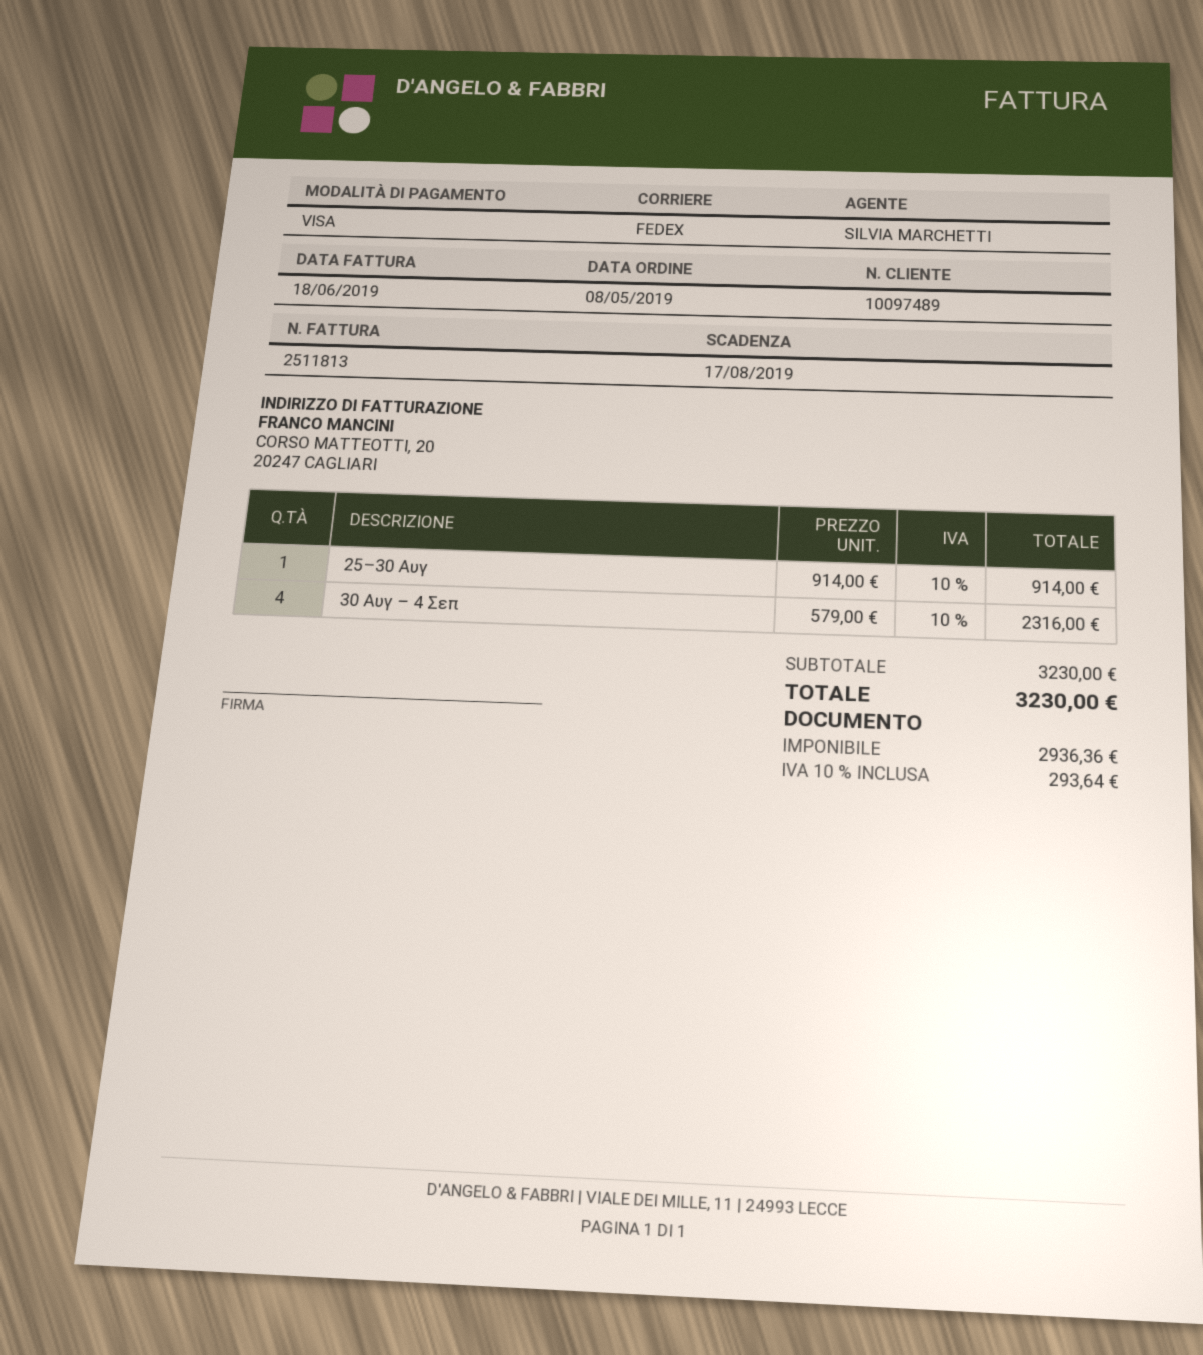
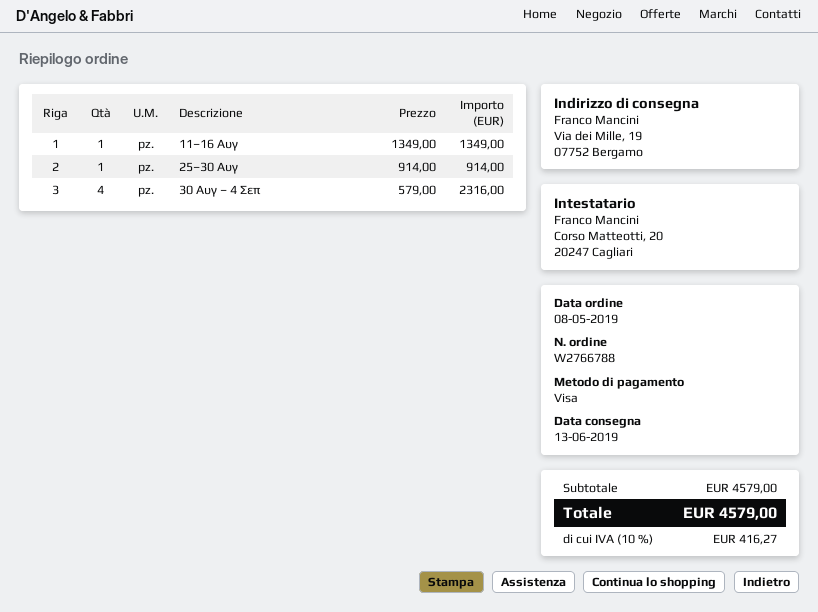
11–16 Αυγ: none -> 1 x 1349.00 = 1349.00
subtotal: 3230.00 -> 4579.00
tax: 10% = 293.64 -> 10% = 416.27
total: 3230.00 -> 4579.00

